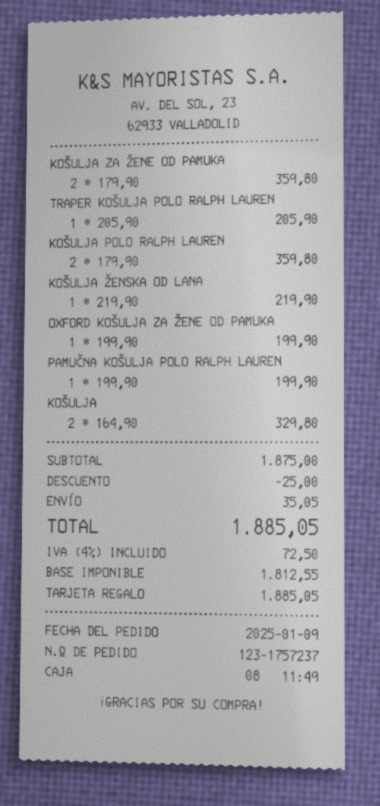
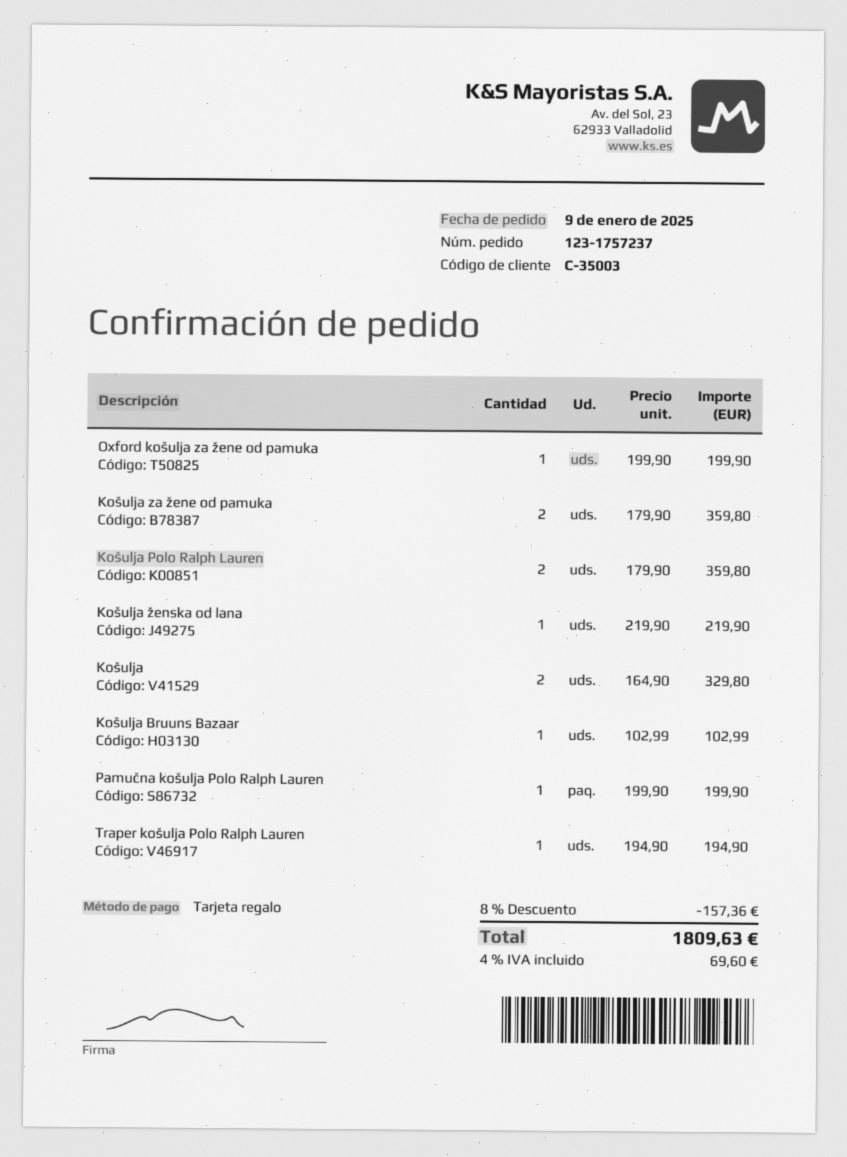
TRAPER KOŠULJA POLO RALPH LAUREN: 1 x 205.90 = 205.90 -> 1 x 194.90 = 194.90
Košulja Bruuns Bazaar: none -> 1 x 102.99 = 102.99
discount: 25.00 -> 157.36
shipping: 35.05 -> none
tax: 4% = 72.50 -> 4% = 69.60
total: 1885.05 -> 1809.63

